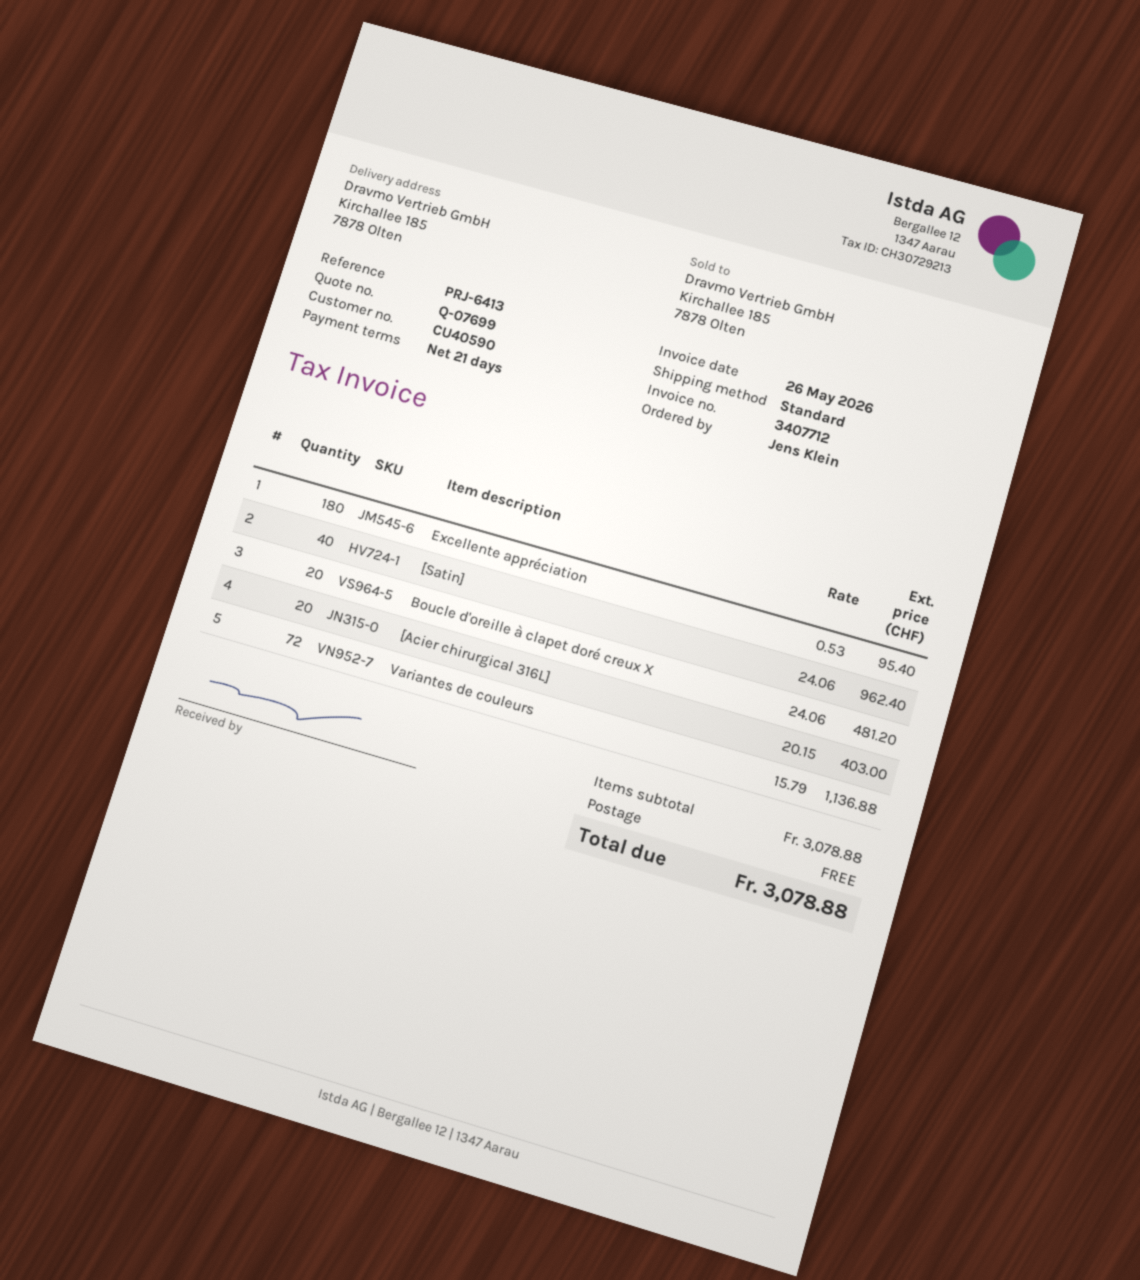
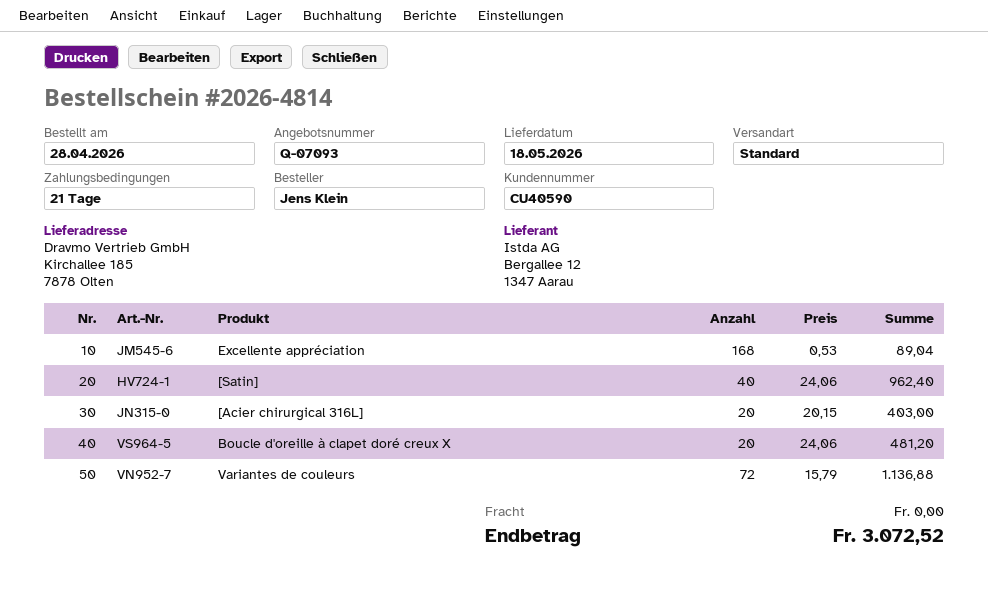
quote number: Q-07699 -> Q-07093
Excellente appréciation: 180 x 0.53 = 95.40 -> 168 x 0.53 = 89.04
total: 3078.88 -> 3072.52

